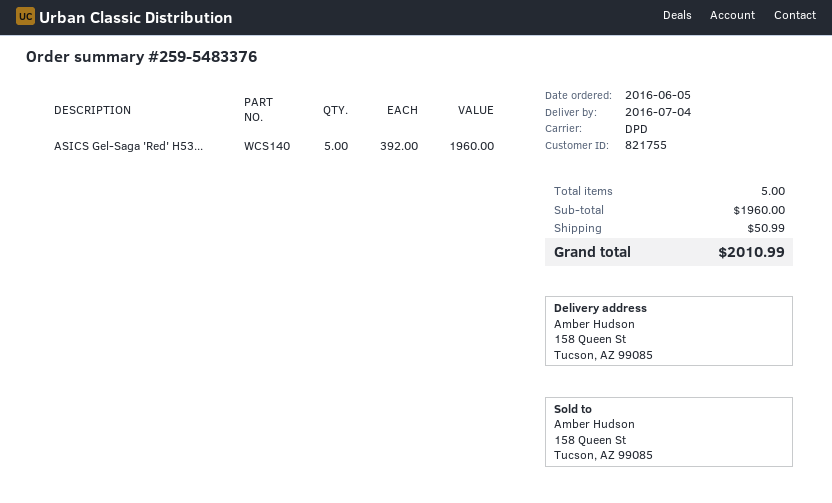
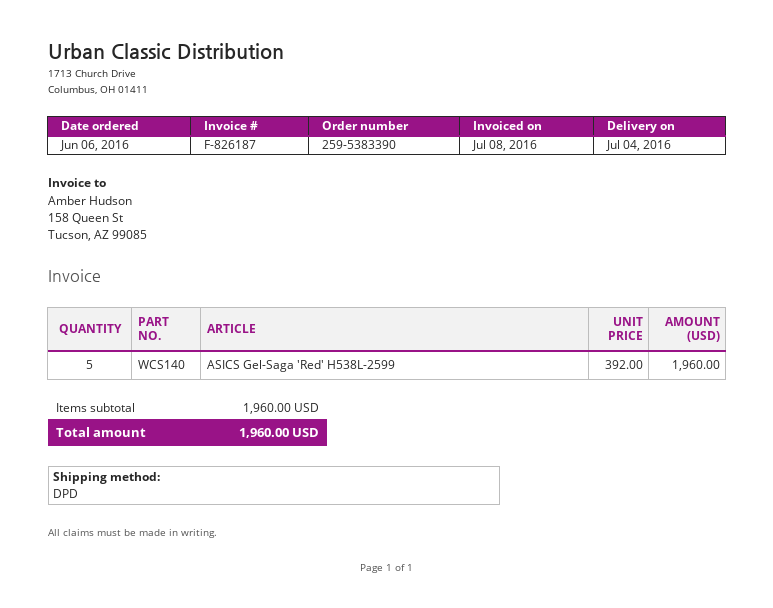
order number: 259-5483376 -> 259-5383390
order date: 2016-06-05 -> 2016-06-06
shipping: 50.99 -> none
total: 2010.99 -> 1960.00

